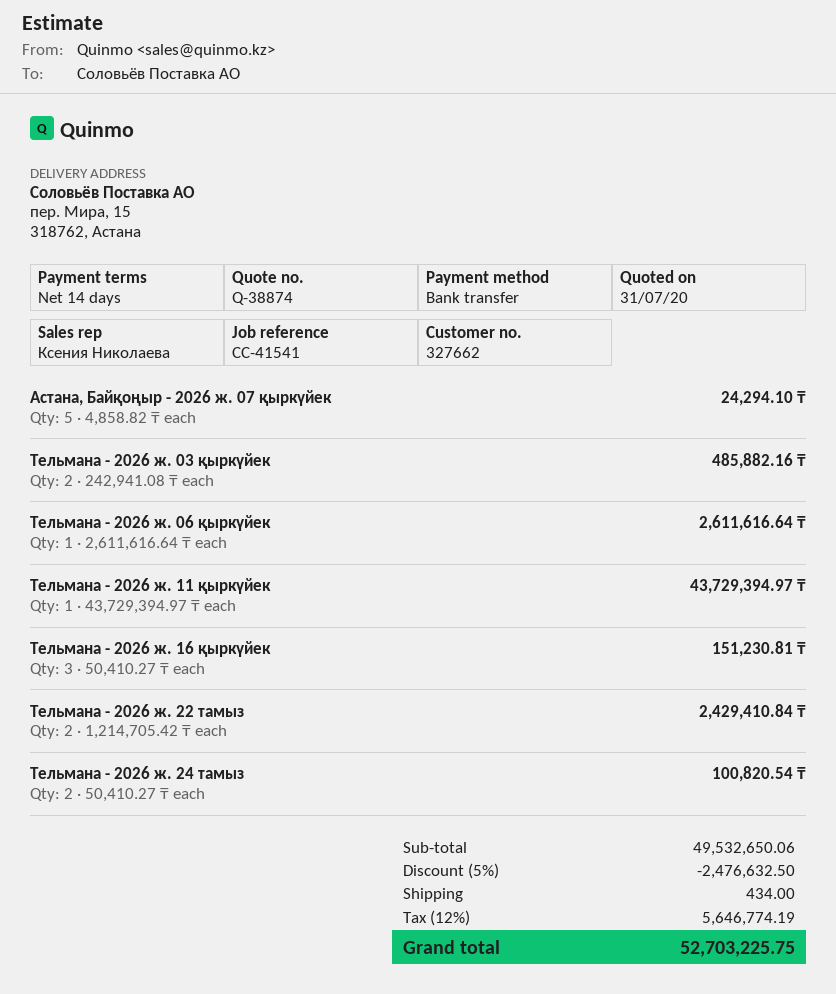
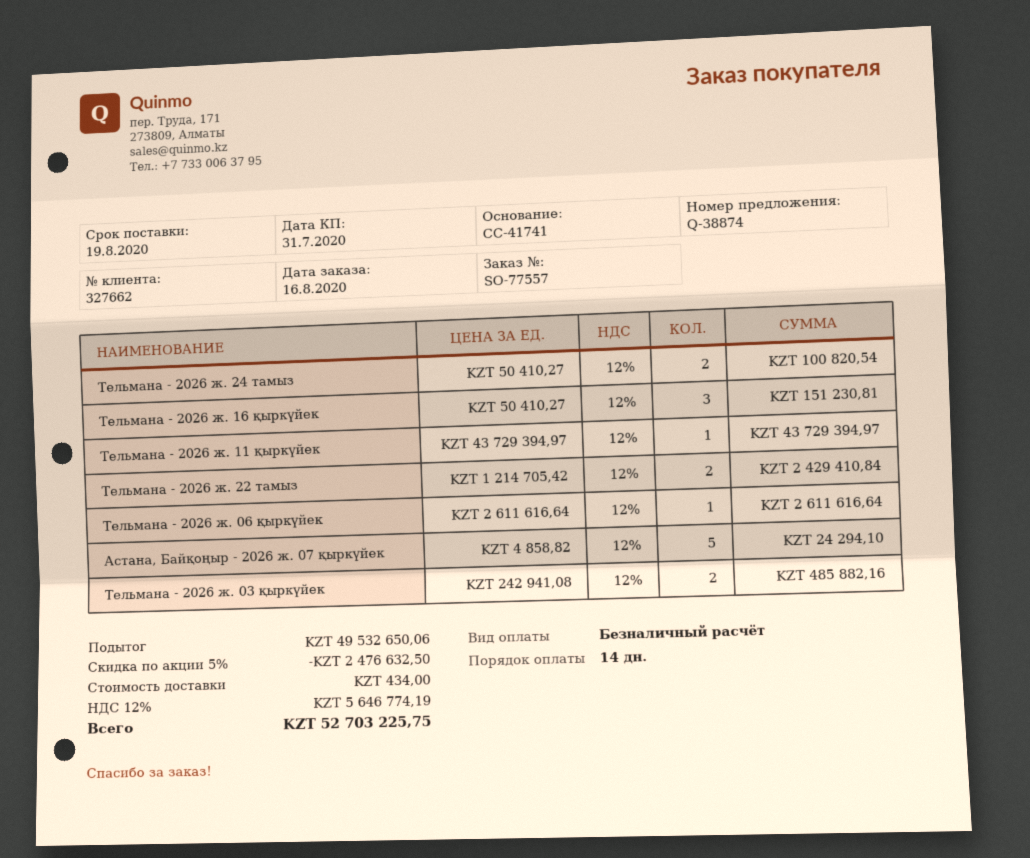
reference: CC-41541 -> CC-41741

